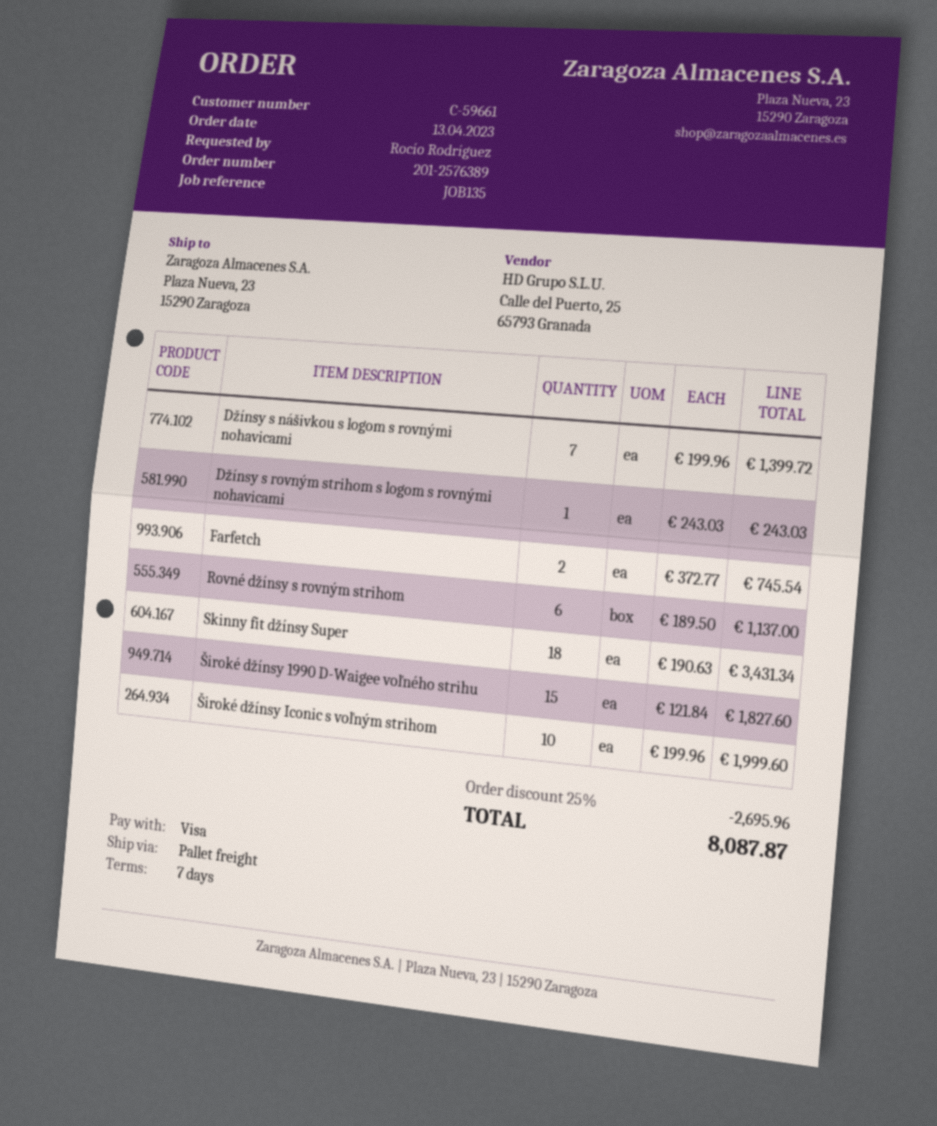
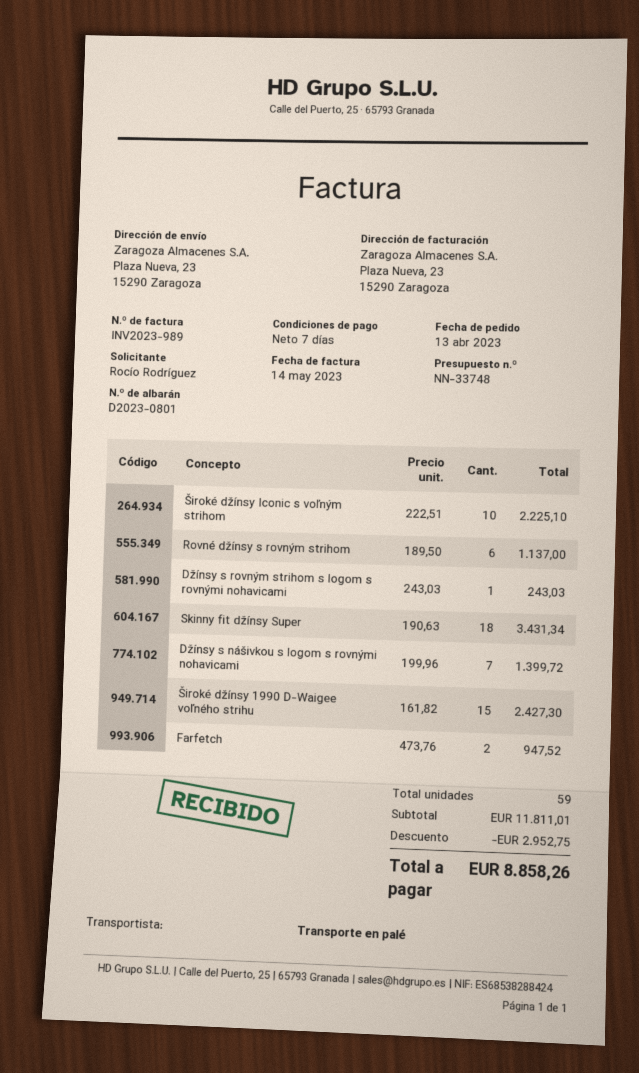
Farfetch: 2 x 372.77 = 745.54 -> 2 x 473.76 = 947.52
Široké džínsy 1990 D-Waigee voľného strihu: 15 x 121.84 = 1827.60 -> 15 x 161.82 = 2427.30
Široké džínsy Iconic s voľným strihom: 10 x 199.96 = 1999.60 -> 10 x 222.51 = 2225.10
discount: 2695.96 -> 2952.75
total: 8087.87 -> 8858.26

